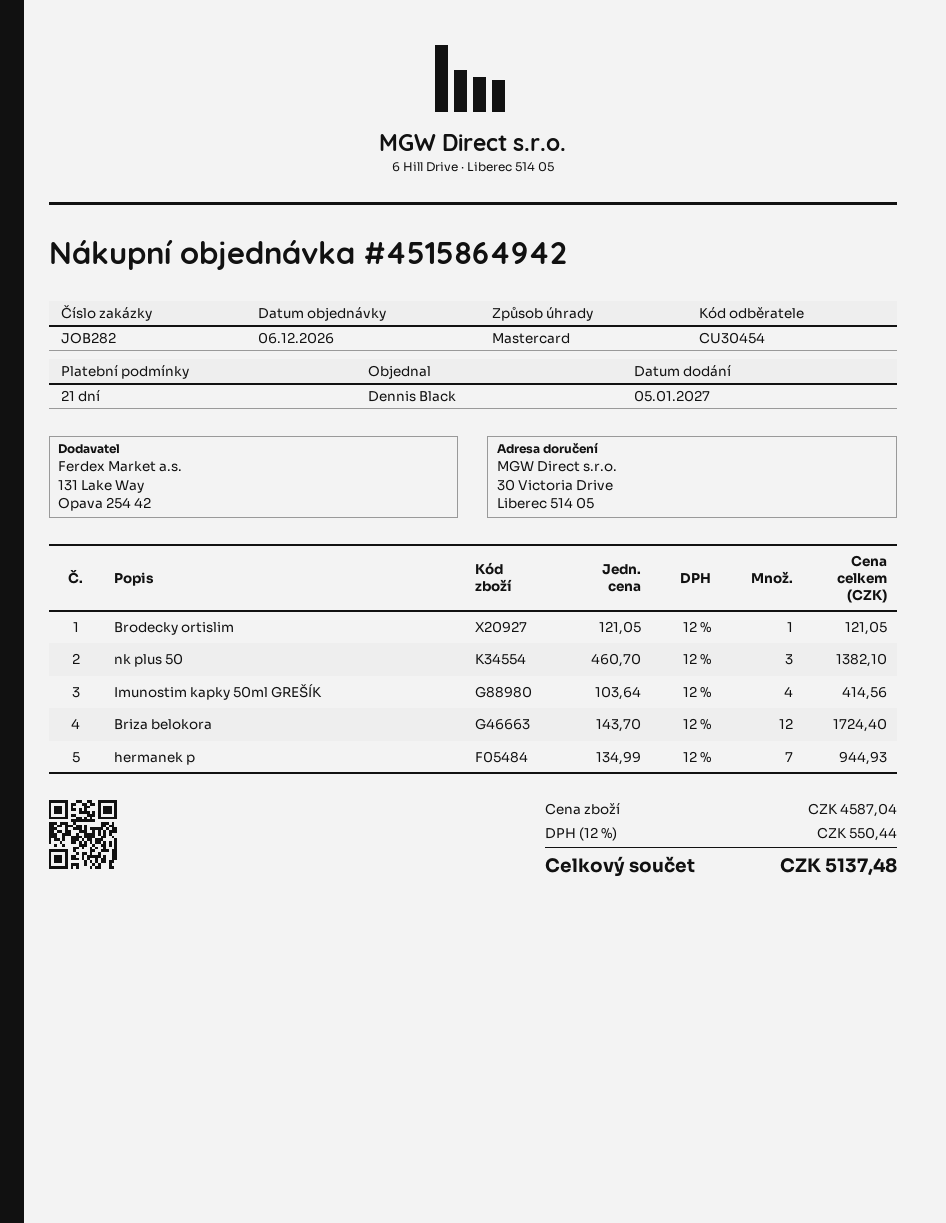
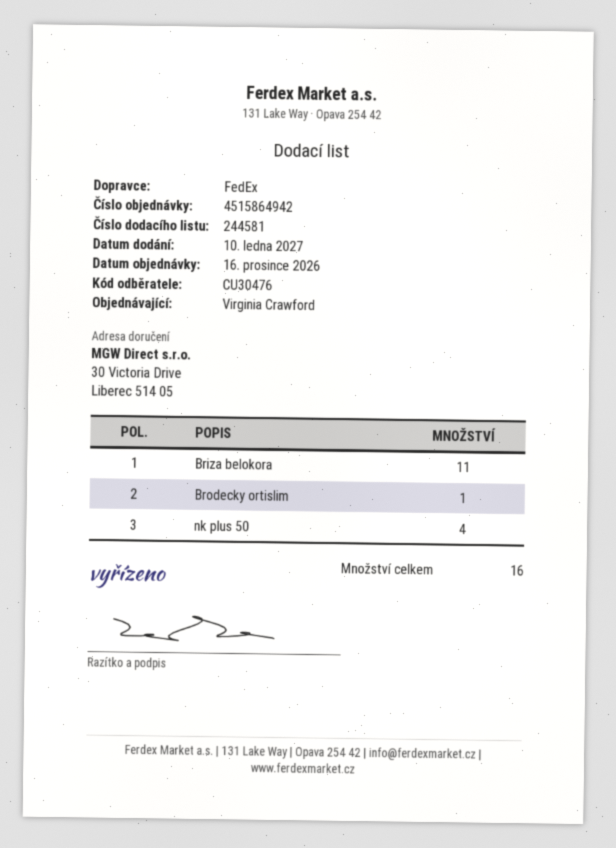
order date: 2026-12-06 -> 2026-12-16
delivery date: 2027-01-05 -> 2027-01-10
customer number: CU30454 -> CU30476
ordered by: Dennis Black -> Virginia Crawford
nk plus 50: 3 -> 4
Imunostim kapky 50ml GREŠÍK: 4 -> none
Briza belokora: 12 -> 11
hermanek p: 7 -> none

